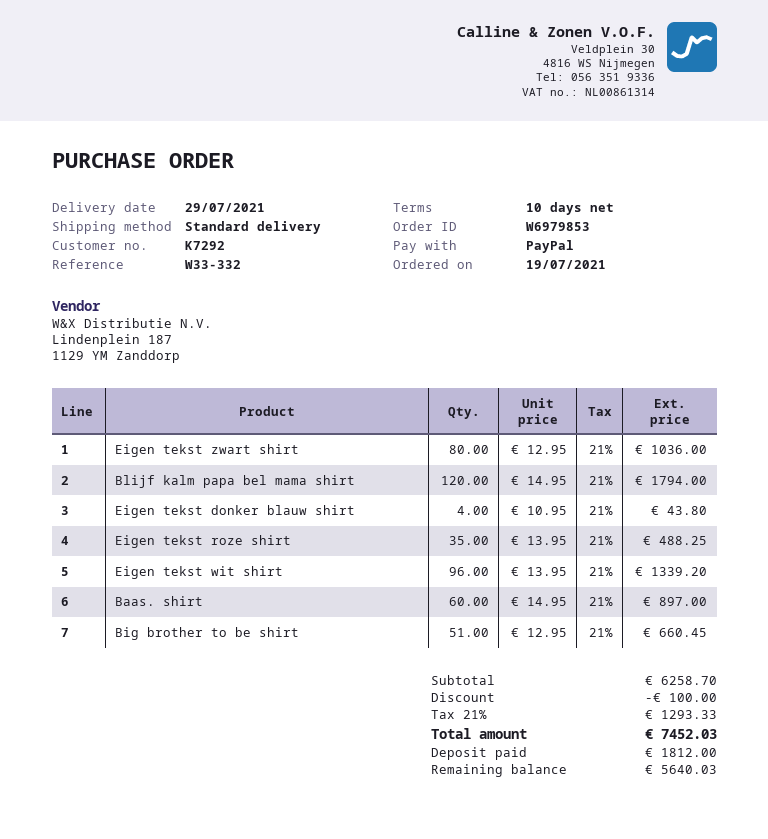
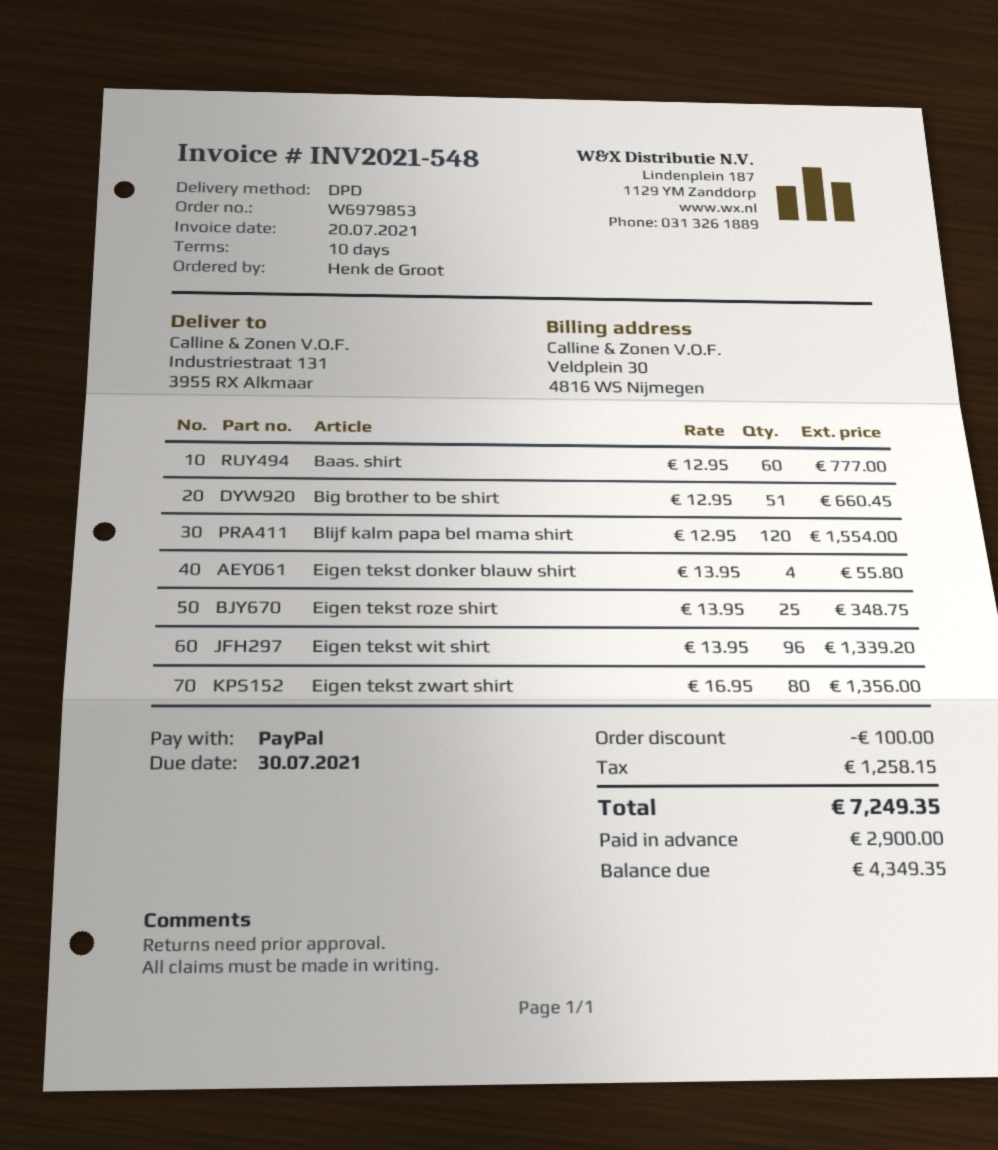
shipping method: standard -> DPD
Eigen tekst zwart shirt: 80 x 12.95 = 1036.00 -> 80 x 16.95 = 1356.00
Blijf kalm papa bel mama shirt: 120 x 14.95 = 1794.00 -> 120 x 12.95 = 1554.00
Eigen tekst donker blauw shirt: 4 x 10.95 = 43.80 -> 4 x 13.95 = 55.80
Eigen tekst roze shirt: 35 x 13.95 = 488.25 -> 25 x 13.95 = 348.75
Baas. shirt: 60 x 14.95 = 897.00 -> 60 x 12.95 = 777.00
tax: 1293.33 -> 1258.15
total: 7452.03 -> 7249.35
deposit: 1812.00 -> 2900.00
balance: 5640.03 -> 4349.35

